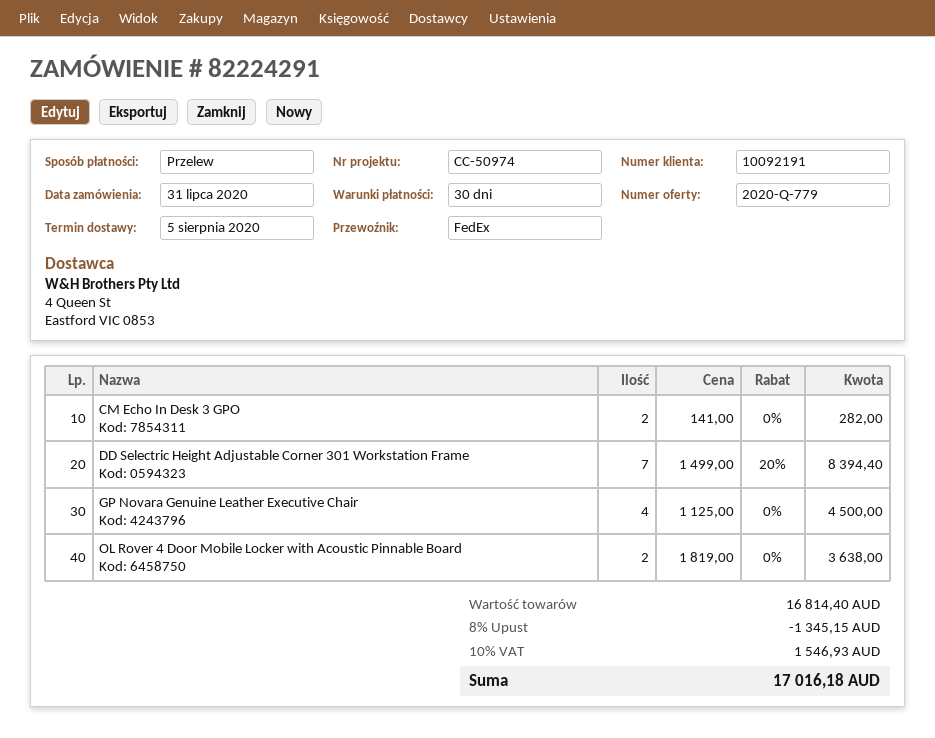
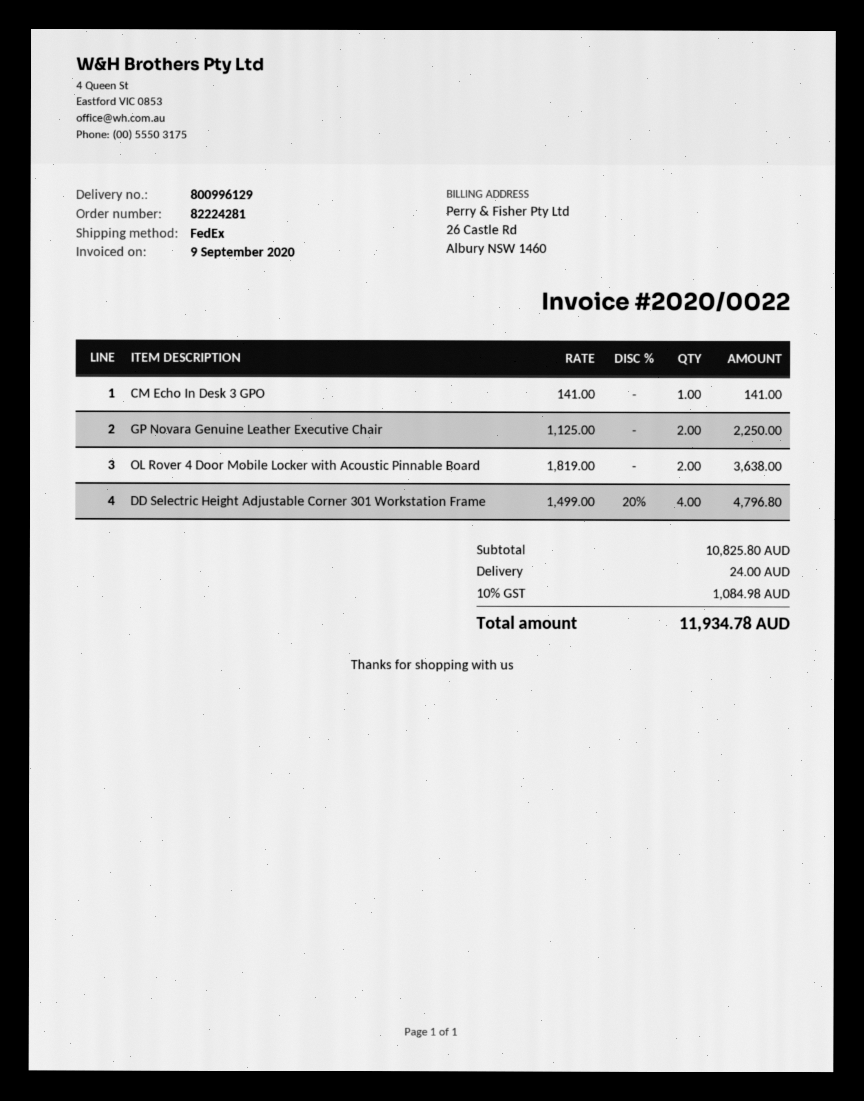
order number: 82224291 -> 82224281
CM Echo In Desk 3 GPO: 2 x 141.00 = 282.00 -> 1 x 141.00 = 141.00
DD Selectric Height Adjustable Corner 301 Workstation Frame: 7 x 1499.00 - 20% = 8394.40 -> 4 x 1499.00 - 20% = 4796.80
GP Novara Genuine Leather Executive Chair: 4 x 1125.00 = 4500.00 -> 2 x 1125.00 = 2250.00
subtotal: 16814.40 -> 10825.80
discount: 8% = 1345.15 -> none
shipping: none -> 24.00
tax: 10% = 1546.93 -> 10% = 1084.98
total: 17016.18 -> 11934.78

